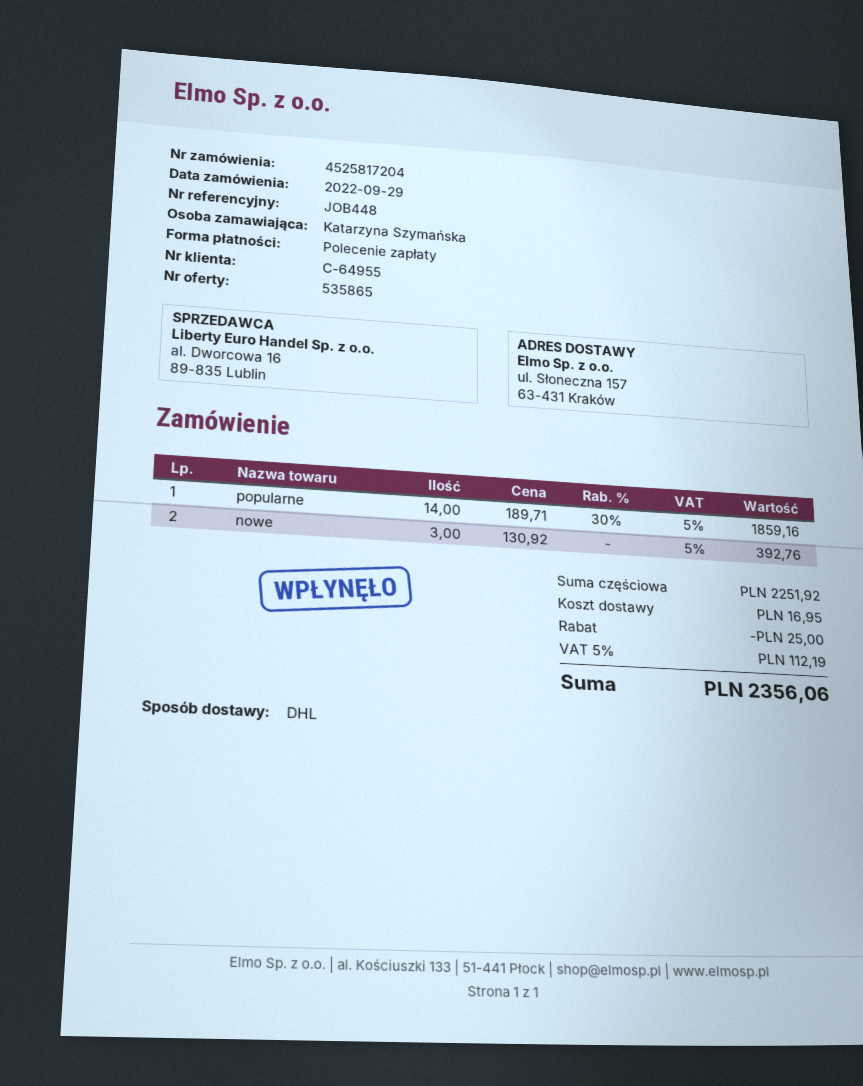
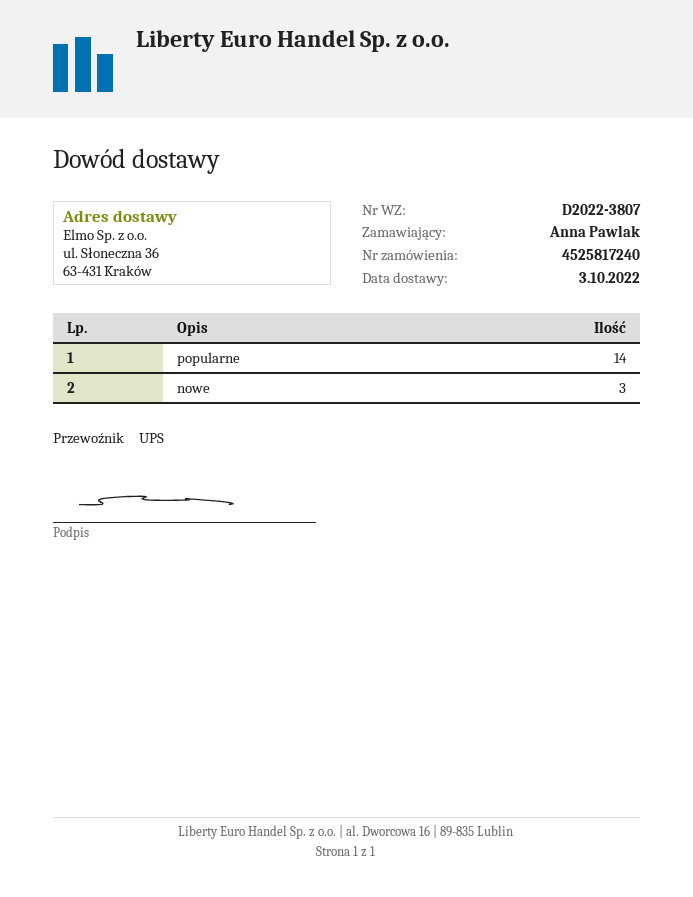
order number: 4525817204 -> 4525817240
ordered by: Katarzyna Szymańska -> Anna Pawlak
shipping method: DHL -> UPS
ship to: ul. Słoneczna 157, 63-431 Kraków -> ul. Słoneczna 36, 63-431 Kraków

